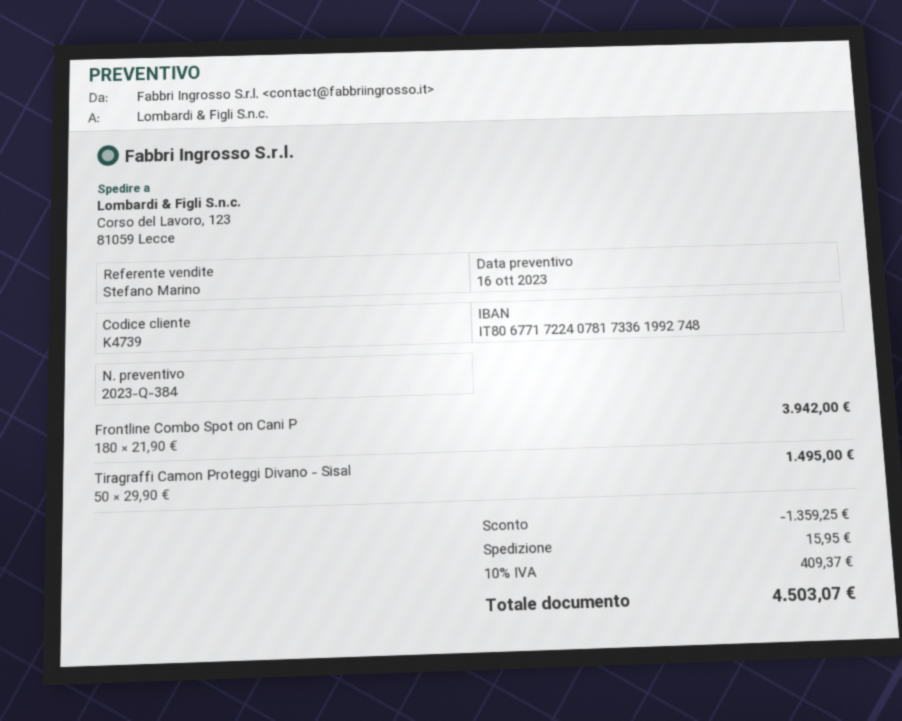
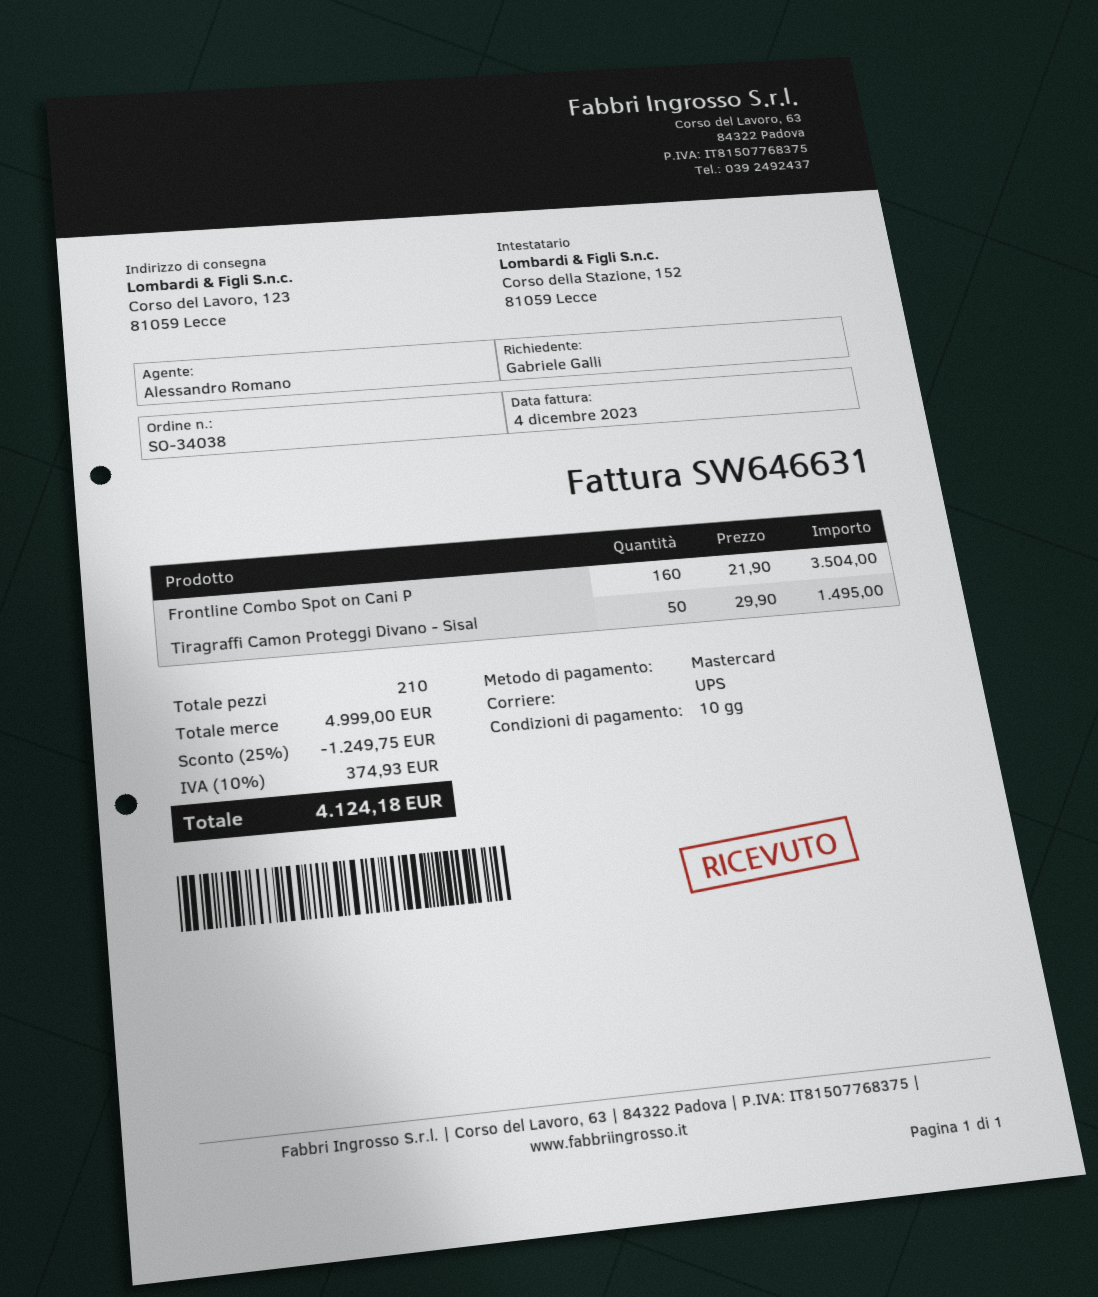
sales rep: Stefano Marino -> Alessandro Romano
Frontline Combo Spot on Cani P: 180 x 21.90 = 3942.00 -> 160 x 21.90 = 3504.00
discount: 1359.25 -> 1249.75
shipping: 15.95 -> none
tax: 10% = 409.37 -> 10% = 374.93
total: 4503.07 -> 4124.18

